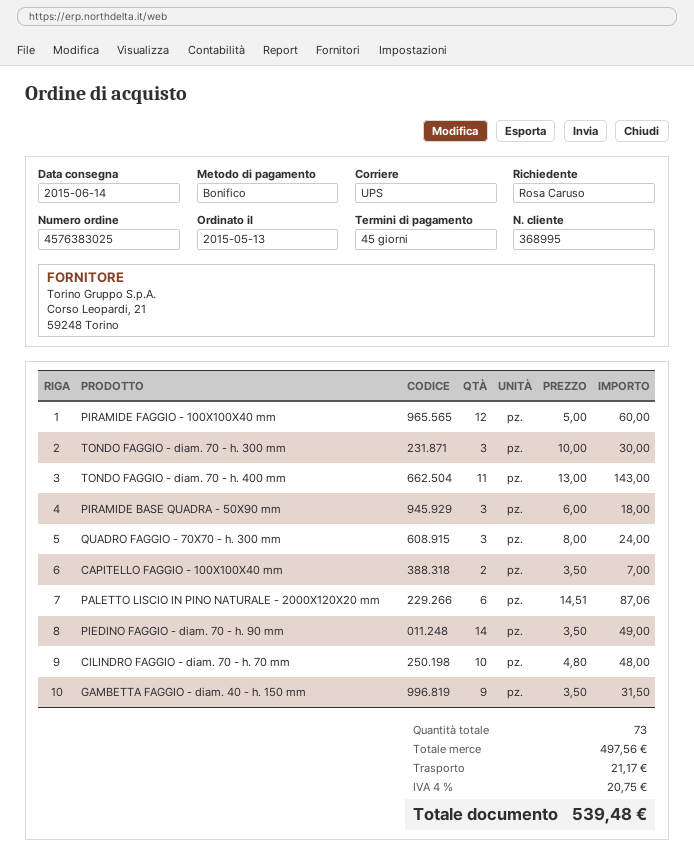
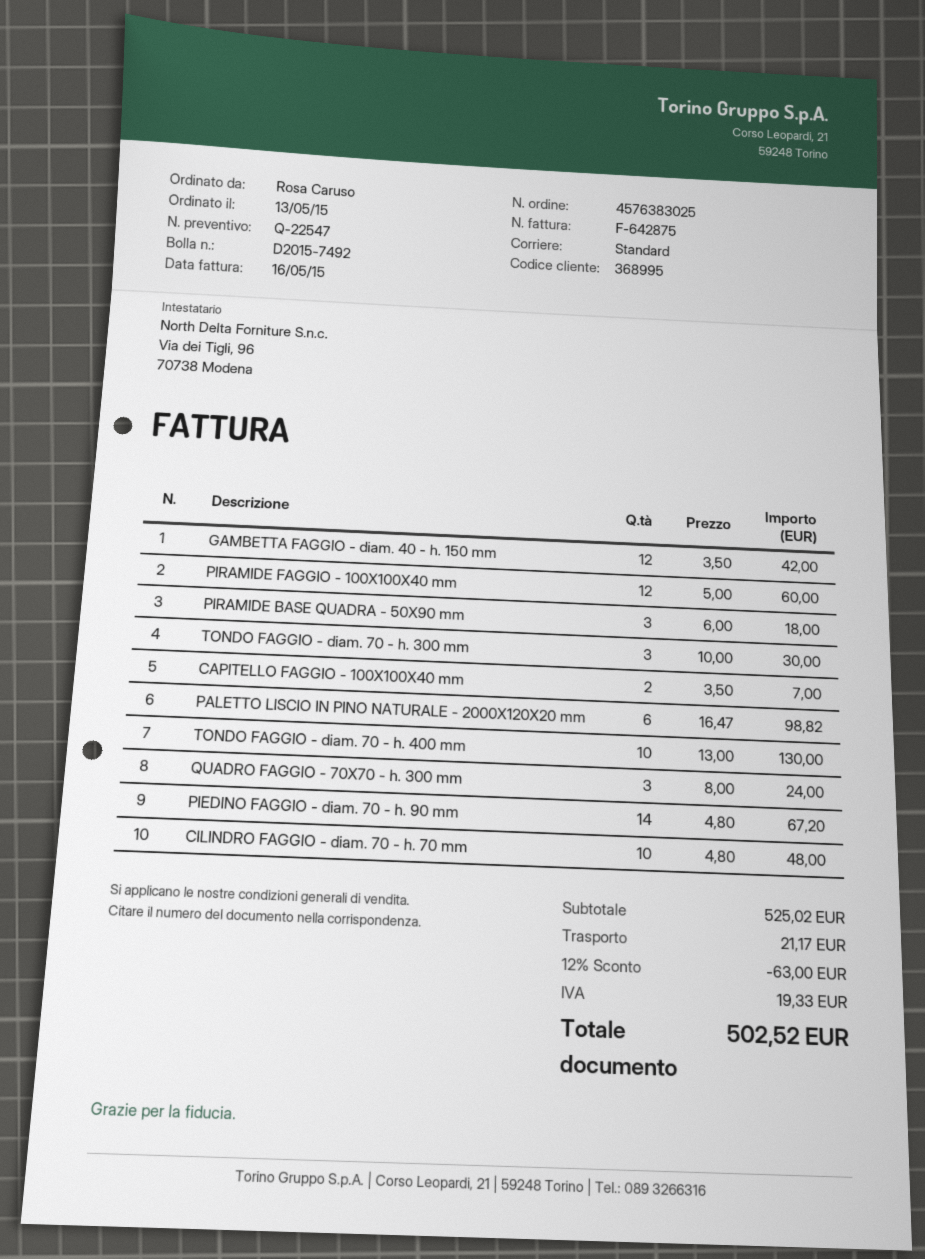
shipping method: UPS -> standard
TONDO FAGGIO - diam. 70 - h. 400 mm: 11 x 13.00 = 143.00 -> 10 x 13.00 = 130.00
PALETTO LISCIO IN PINO NATURALE - 2000X120X20 mm: 6 x 14.51 = 87.06 -> 6 x 16.47 = 98.82
PIEDINO FAGGIO - diam. 70 - h. 90 mm: 14 x 3.50 = 49.00 -> 14 x 4.80 = 67.20
GAMBETTA FAGGIO - diam. 40 - h. 150 mm: 9 x 3.50 = 31.50 -> 12 x 3.50 = 42.00
subtotal: 497.56 -> 525.02
discount: none -> 12% = 63.00
tax: 20.75 -> 19.33
total: 539.48 -> 502.52

